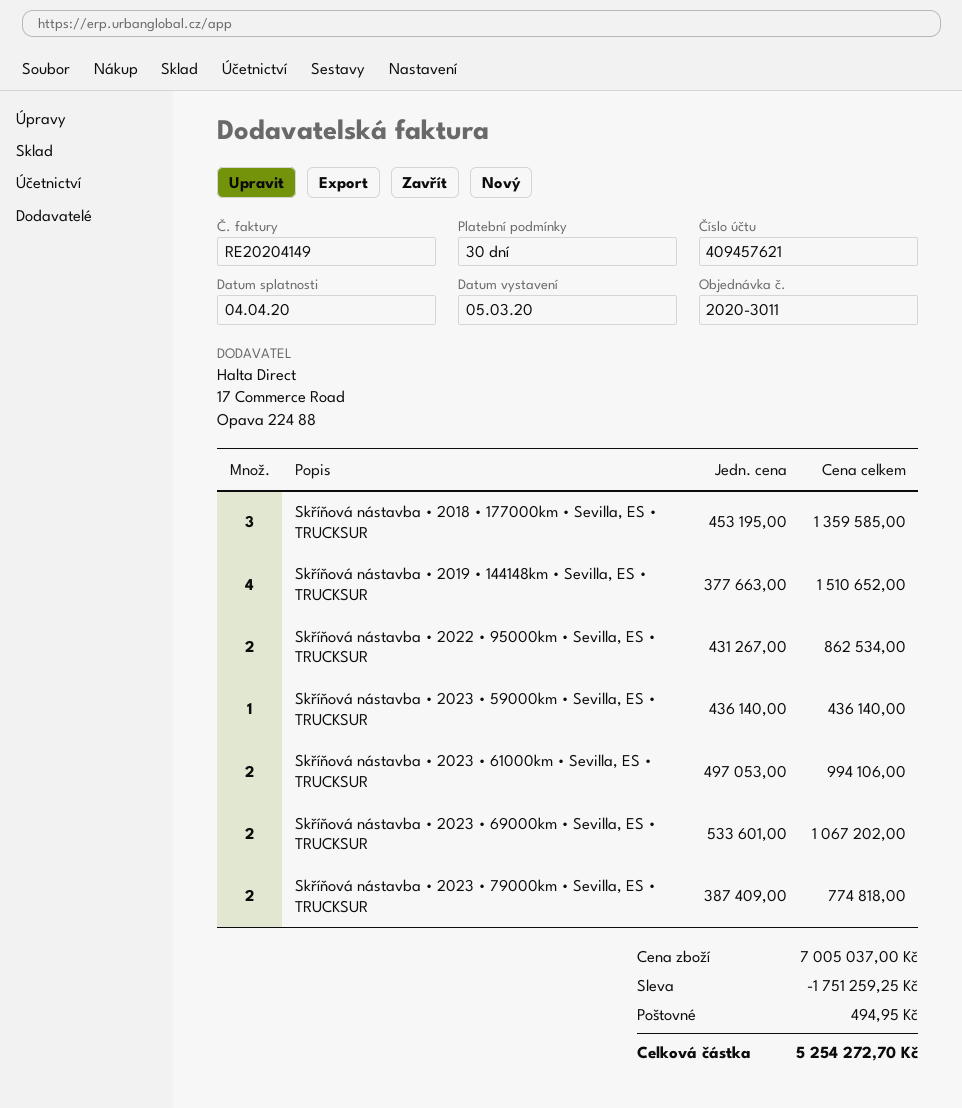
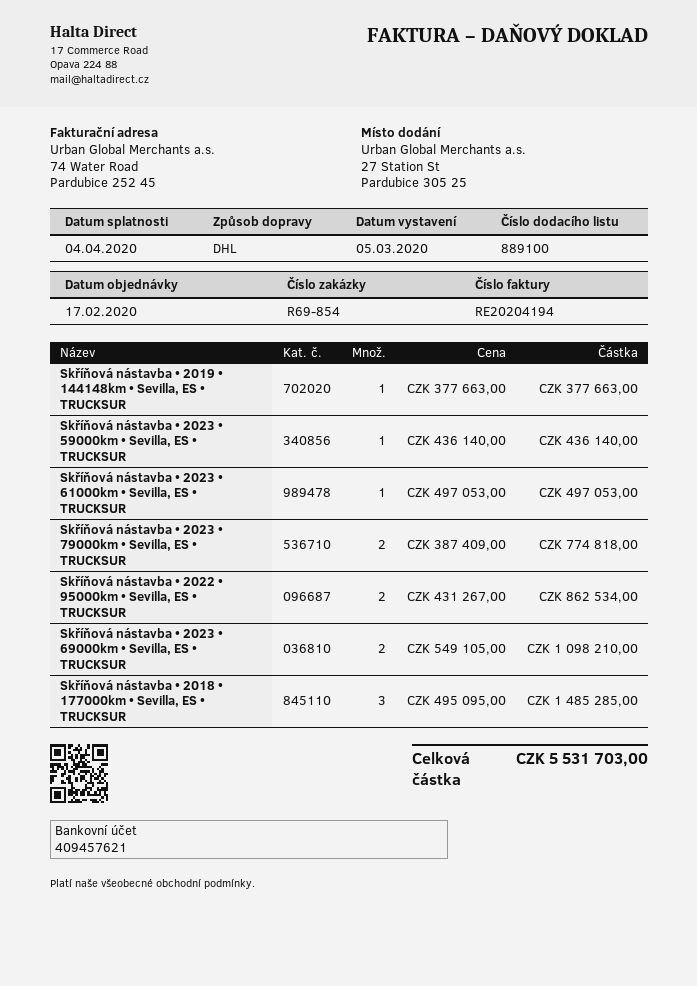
invoice number: RE20204149 -> RE20204194
Skříňová nástavba • 2018 • 177000km • Sevilla, ES • TRUCKSUR: 3 x 453195.00 = 1359585.00 -> 3 x 495095.00 = 1485285.00
Skříňová nástavba • 2019 • 144148km • Sevilla, ES • TRUCKSUR: 4 x 377663.00 = 1510652.00 -> 1 x 377663.00 = 377663.00
Skříňová nástavba • 2023 • 61000km • Sevilla, ES • TRUCKSUR: 2 x 497053.00 = 994106.00 -> 1 x 497053.00 = 497053.00
Skříňová nástavba • 2023 • 69000km • Sevilla, ES • TRUCKSUR: 2 x 533601.00 = 1067202.00 -> 2 x 549105.00 = 1098210.00
discount: 1751259.25 -> none
shipping: 494.95 -> none
total: 5254272.70 -> 5531703.00

